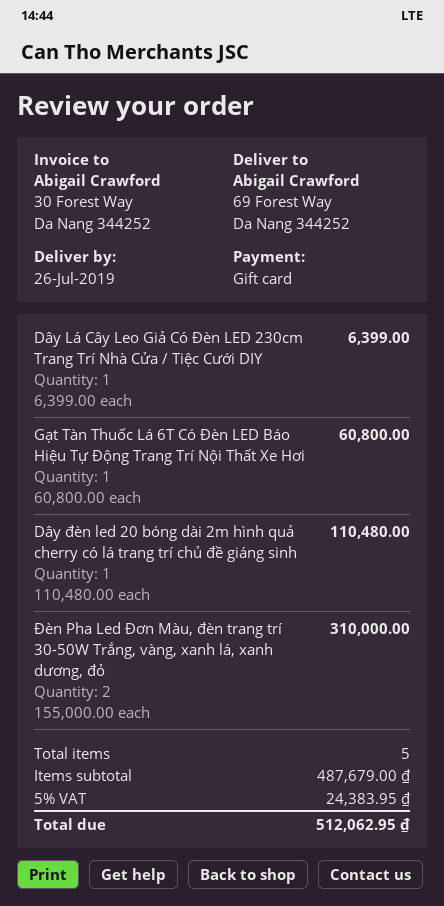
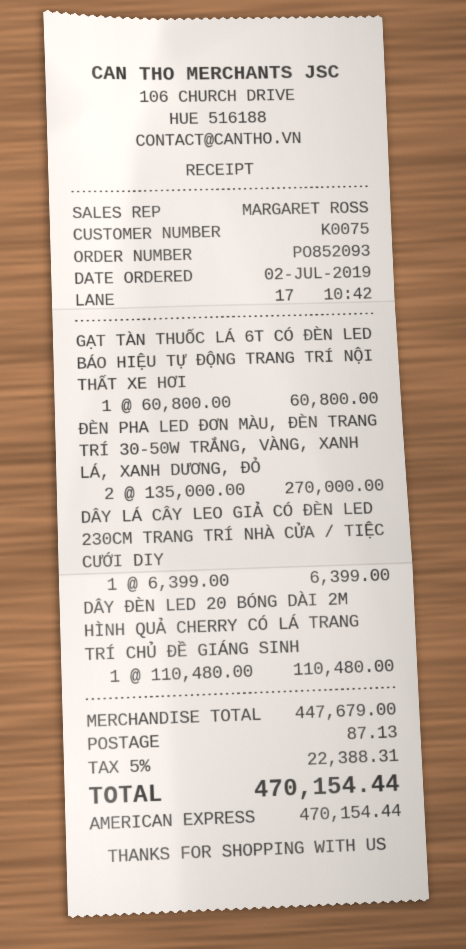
payment method: gift card -> American Express
Đèn Pha Led Đơn Màu, đèn trang trí 30-50W Trắng, vàng, xanh lá, xanh dương, đỏ: 2 x 155000.00 = 310000.00 -> 2 x 135000.00 = 270000.00
subtotal: 487679.00 -> 447679.00
shipping: none -> 87.13
tax: 5% = 24383.95 -> 5% = 22388.31
total: 512062.95 -> 470154.44

